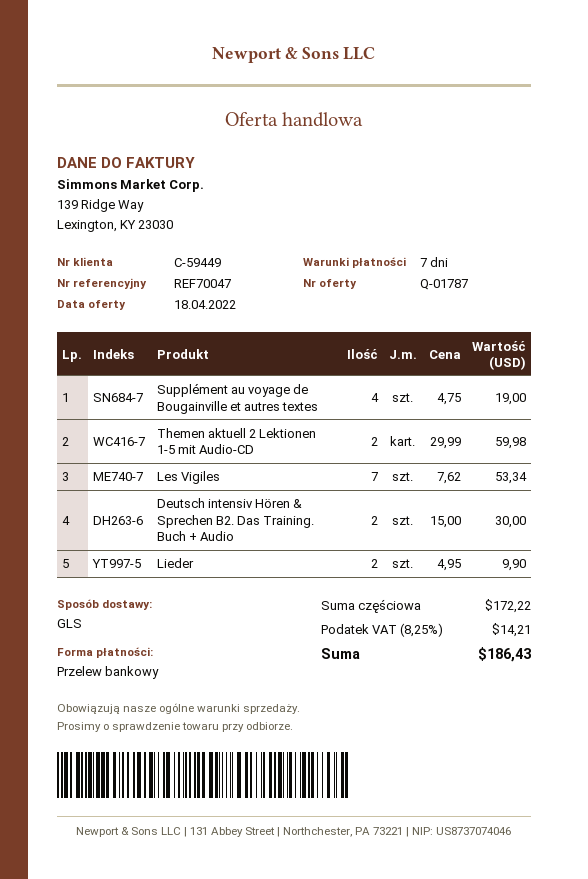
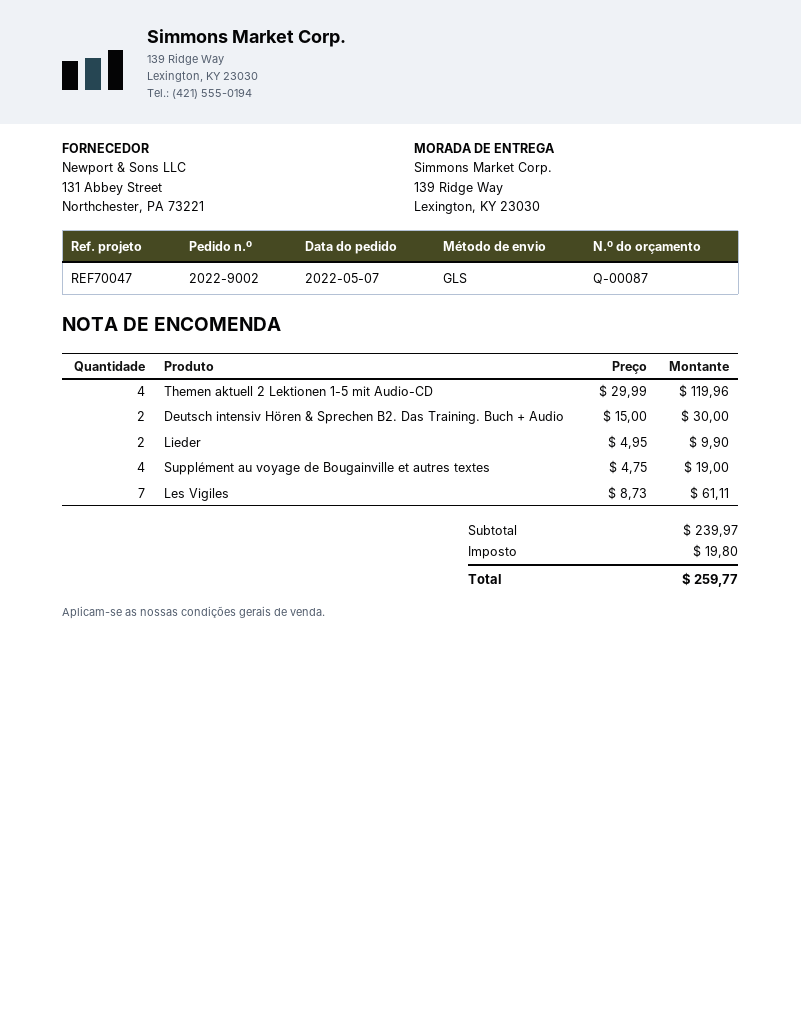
quote number: Q-01787 -> Q-00087
Themen aktuell 2 Lektionen 1-5 mit Audio-CD: 2 x 29.99 = 59.98 -> 4 x 29.99 = 119.96
Les Vigiles: 7 x 7.62 = 53.34 -> 7 x 8.73 = 61.11
subtotal: 172.22 -> 239.97
tax: 14.21 -> 19.80
total: 186.43 -> 259.77

